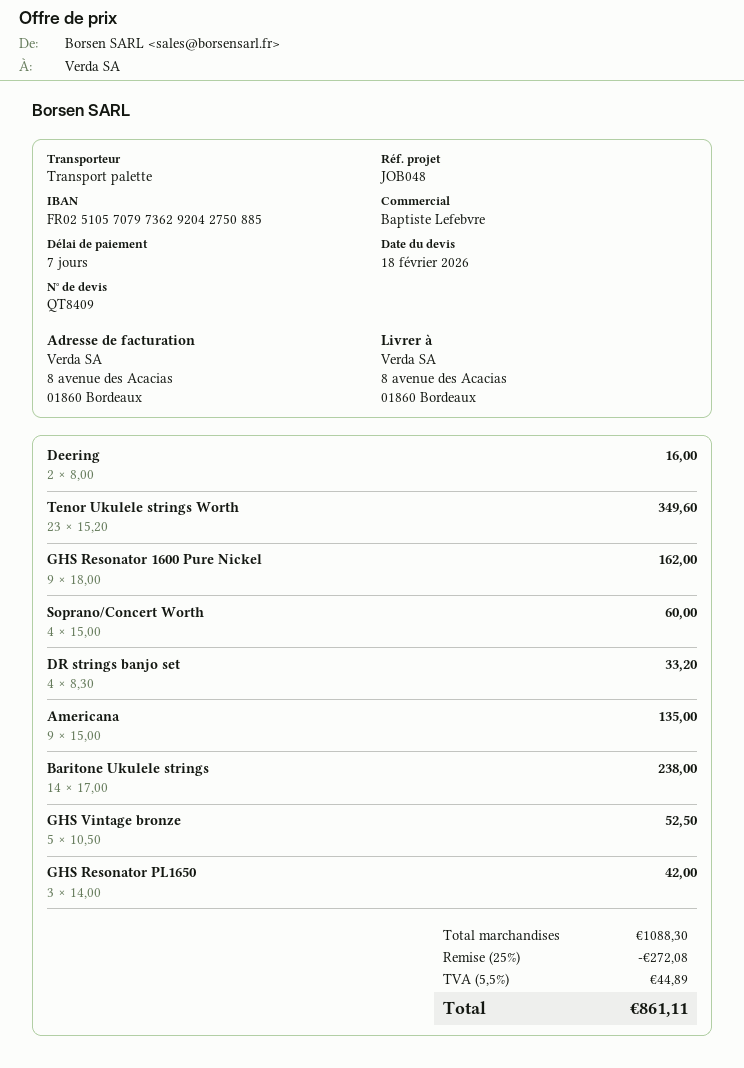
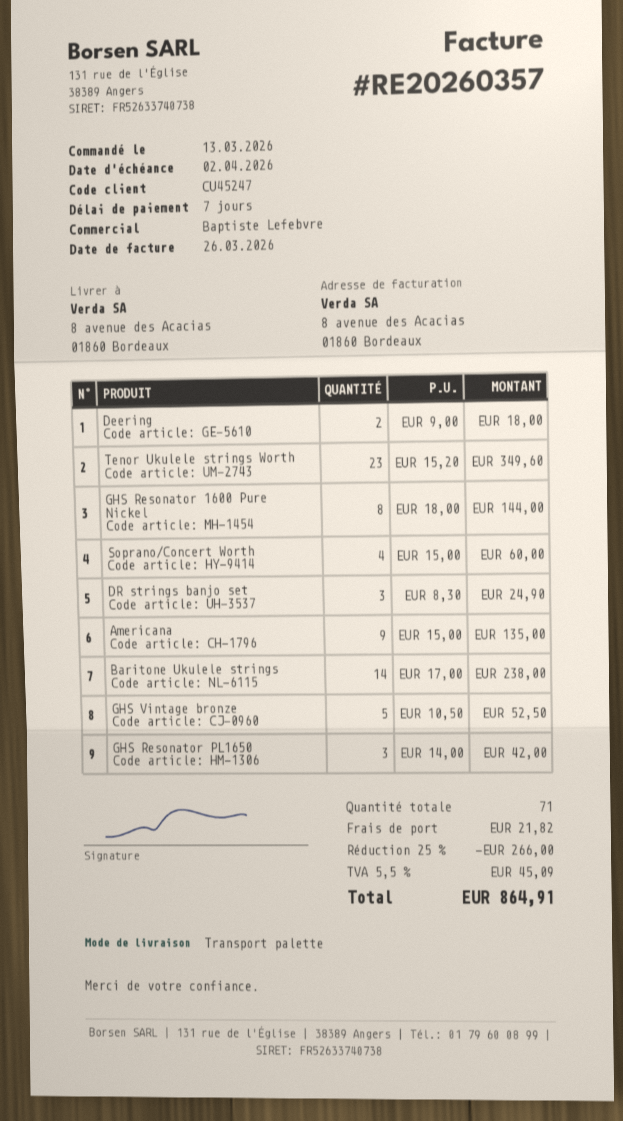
Deering: 2 x 8.00 = 16.00 -> 2 x 9.00 = 18.00
GHS Resonator 1600 Pure Nickel: 9 x 18.00 = 162.00 -> 8 x 18.00 = 144.00
DR strings banjo set: 4 x 8.30 = 33.20 -> 3 x 8.30 = 24.90
discount: 25% = 272.08 -> 25% = 266.00
shipping: none -> 21.82
tax: 5.5% = 44.89 -> 5.5% = 45.09
total: 861.11 -> 864.91

